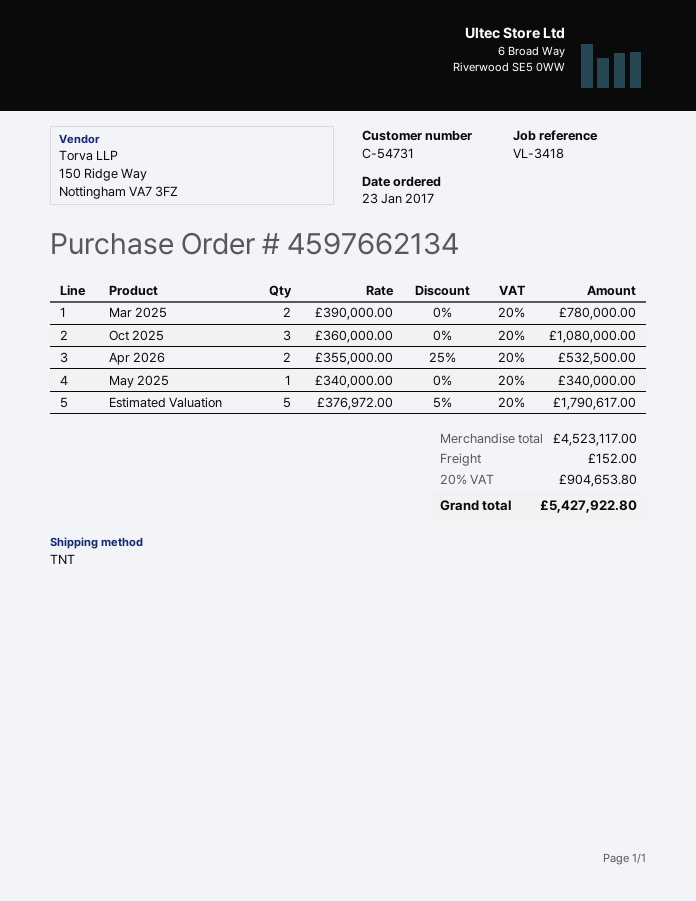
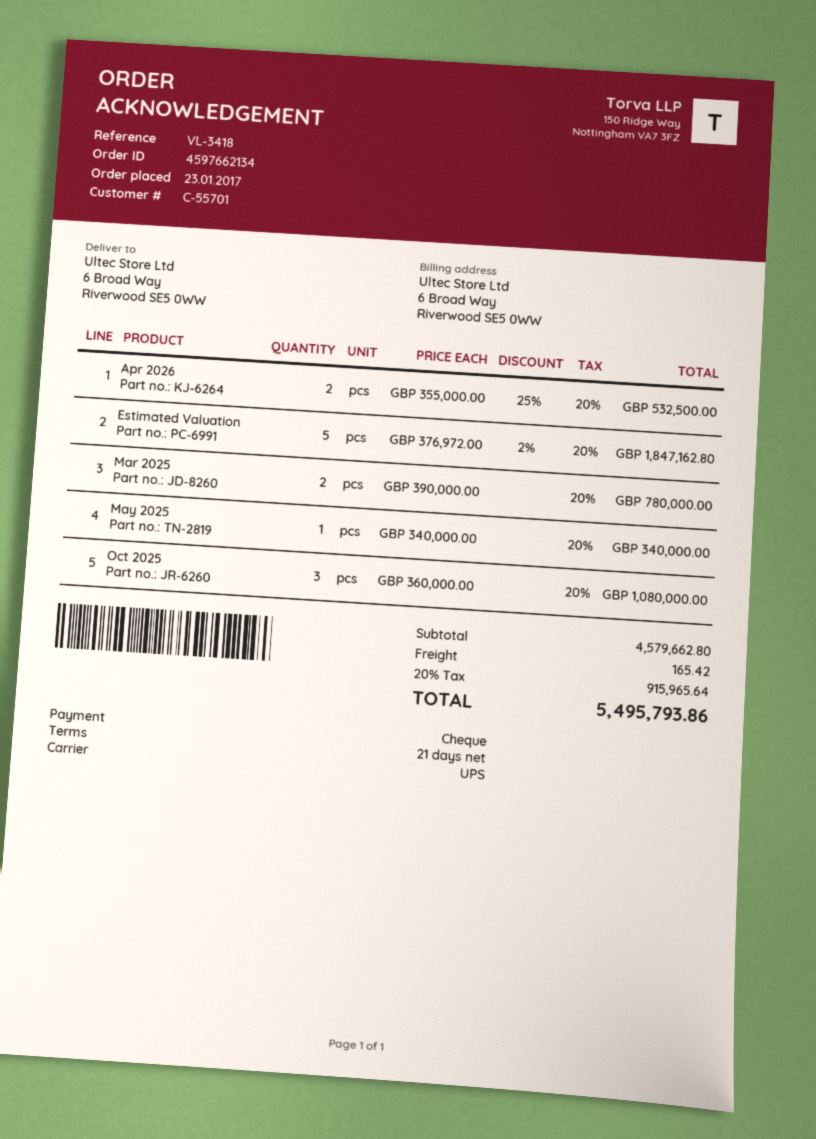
customer number: C-54731 -> C-55701
shipping method: TNT -> UPS
Estimated Valuation: 5 x 376972.00 - 5% = 1790617.00 -> 5 x 376972.00 - 2% = 1847162.80
subtotal: 4523117.00 -> 4579662.80
shipping: 152.00 -> 165.42
tax: 20% = 904653.80 -> 20% = 915965.64
total: 5427922.80 -> 5495793.86

